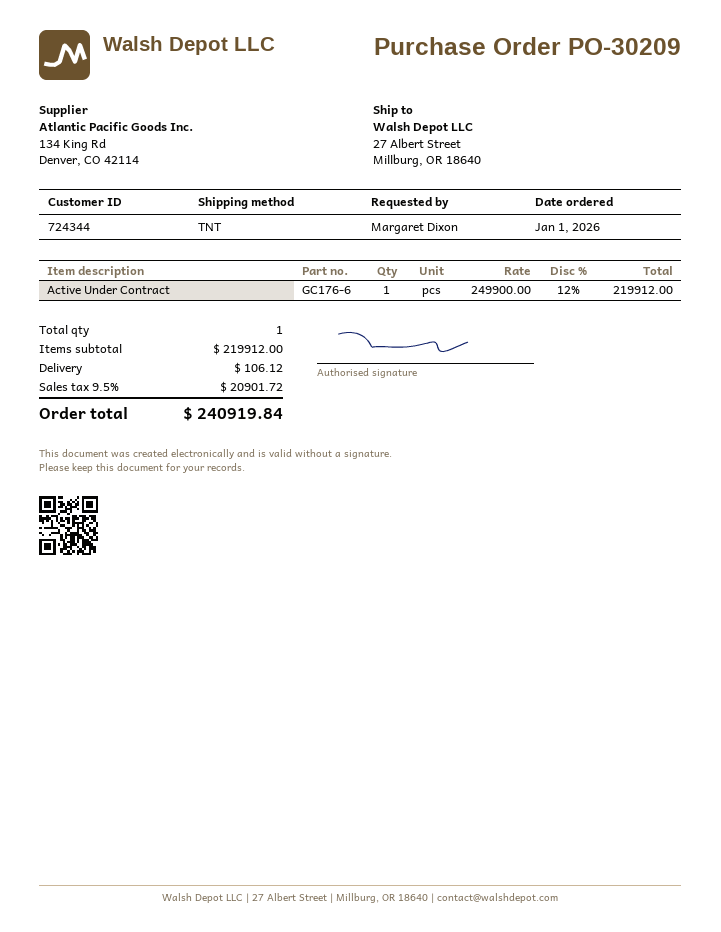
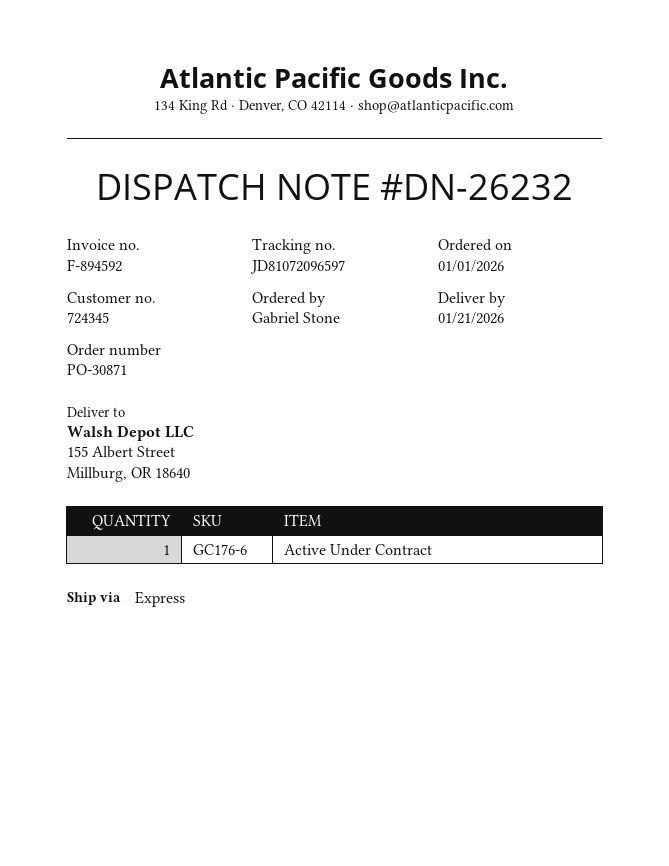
order number: PO-30209 -> PO-30871
customer number: 724344 -> 724345
ordered by: Margaret Dixon -> Gabriel Stone
shipping method: TNT -> express
ship to: 27 Albert Street, Millburg, OR 18640 -> 155 Albert Street, Millburg, OR 18640

